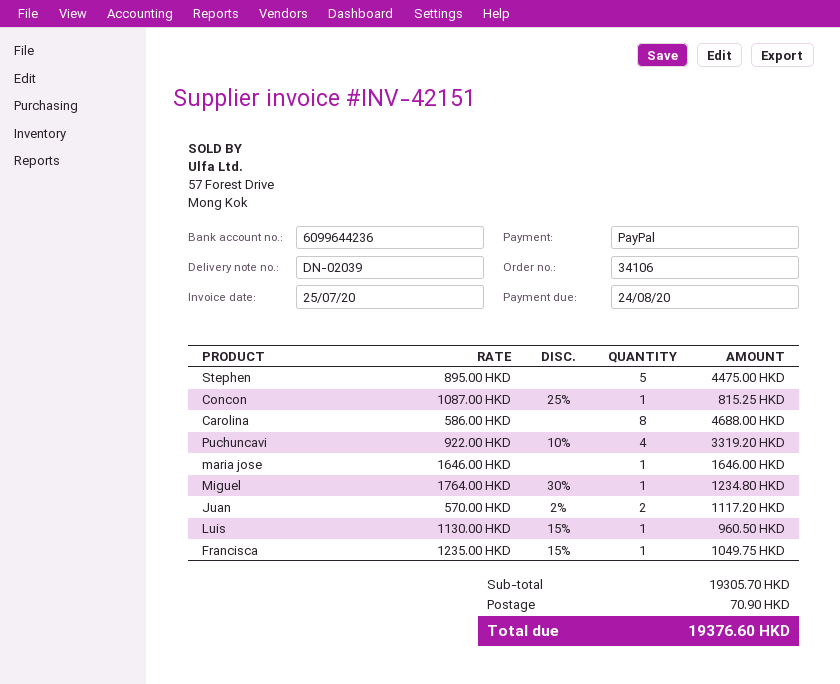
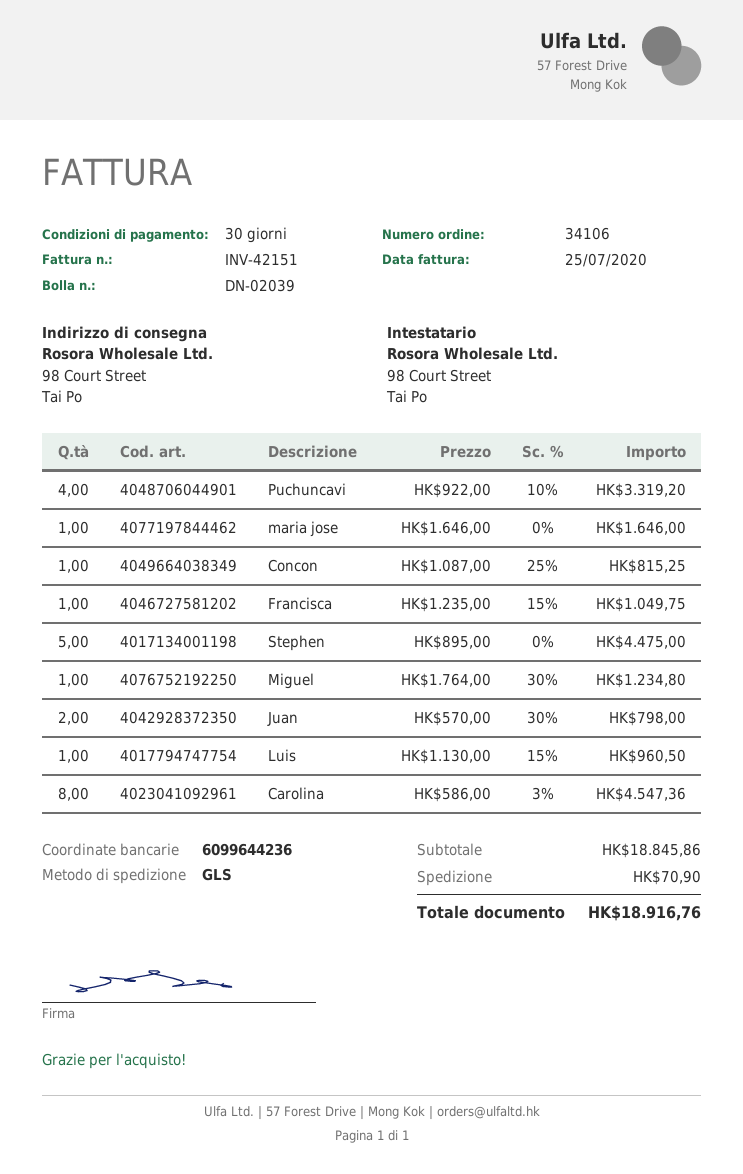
Carolina: 8 x 586.00 = 4688.00 -> 8 x 586.00 - 3% = 4547.36
Juan: 2 x 570.00 - 2% = 1117.20 -> 2 x 570.00 - 30% = 798.00
subtotal: 19305.70 -> 18845.86
total: 19376.60 -> 18916.76

